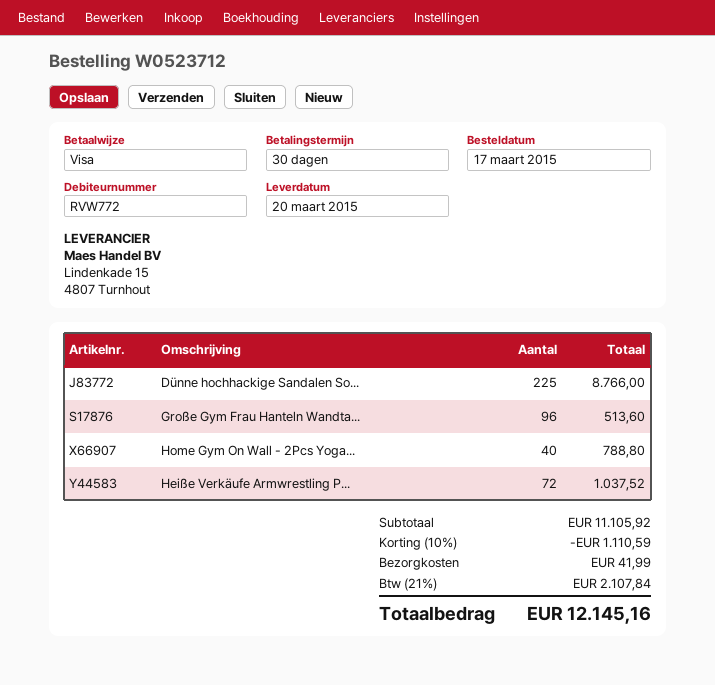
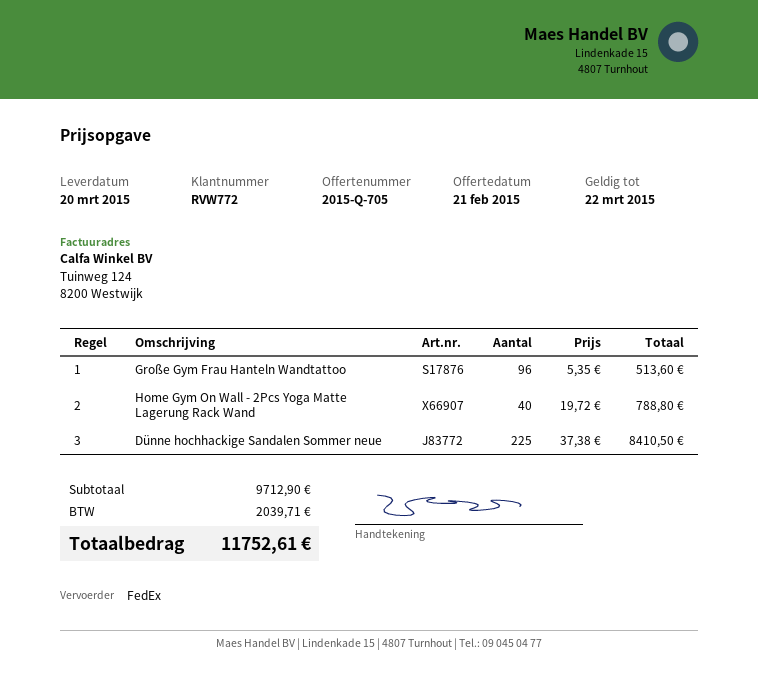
Dünne hochhackige Sandalen So...: 225 for 8766.00 -> 225 for 8410.50
Heiße Verkäufe Armwrestling P...: 72 for 1037.52 -> none
subtotal: 11105.92 -> 9712.90
discount: 10% = 1110.59 -> none
shipping: 41.99 -> none
tax: 2107.84 -> 2039.71
total: 12145.16 -> 11752.61

